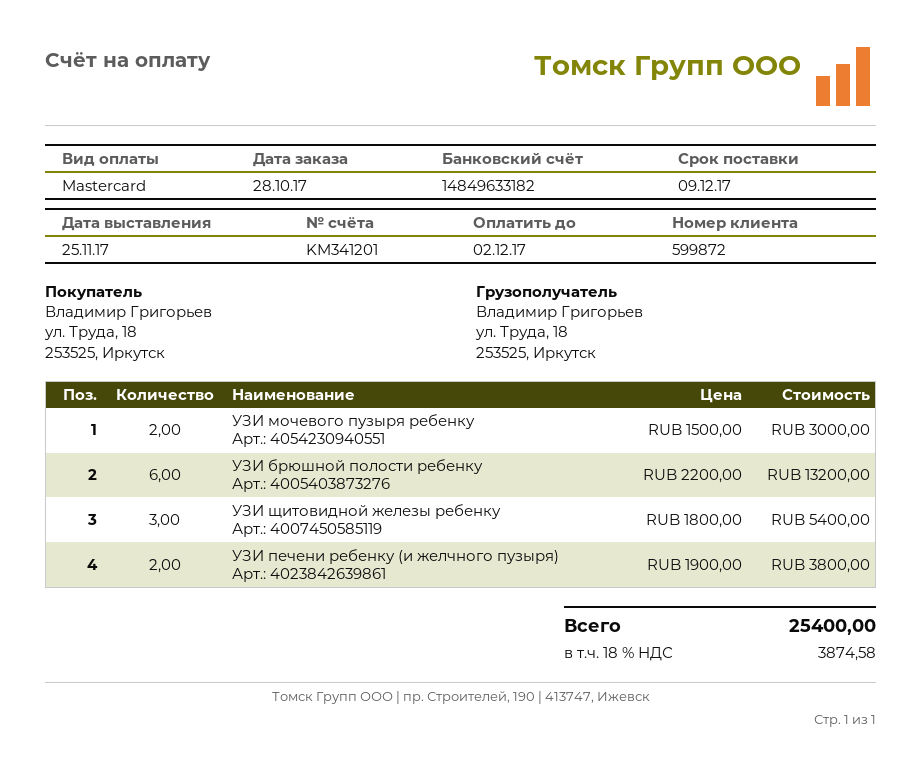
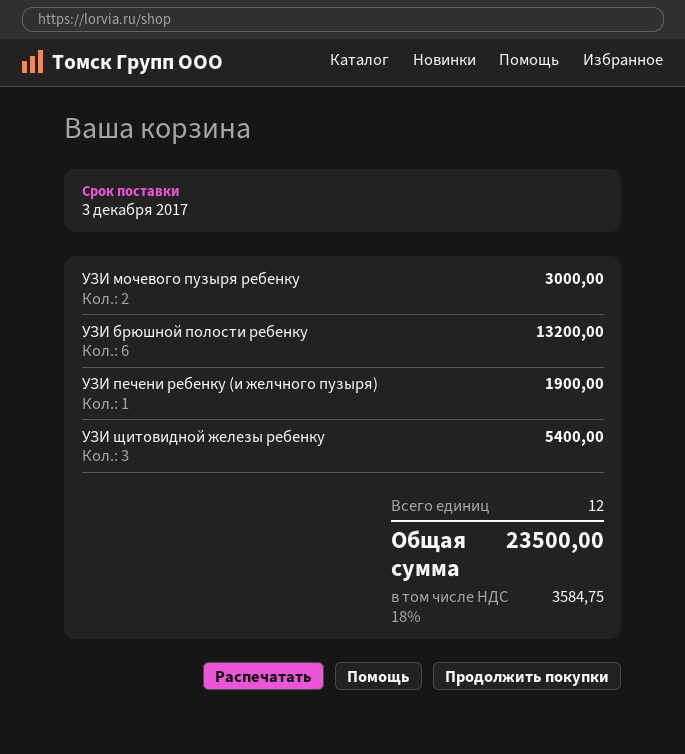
delivery date: 2017-12-09 -> 2017-12-03
УЗИ печени ребенку (и желчного пузыря): 2 for 3800.00 -> 1 for 1900.00
tax: 18% = 3874.58 -> 18% = 3584.75
total: 25400.00 -> 23500.00

